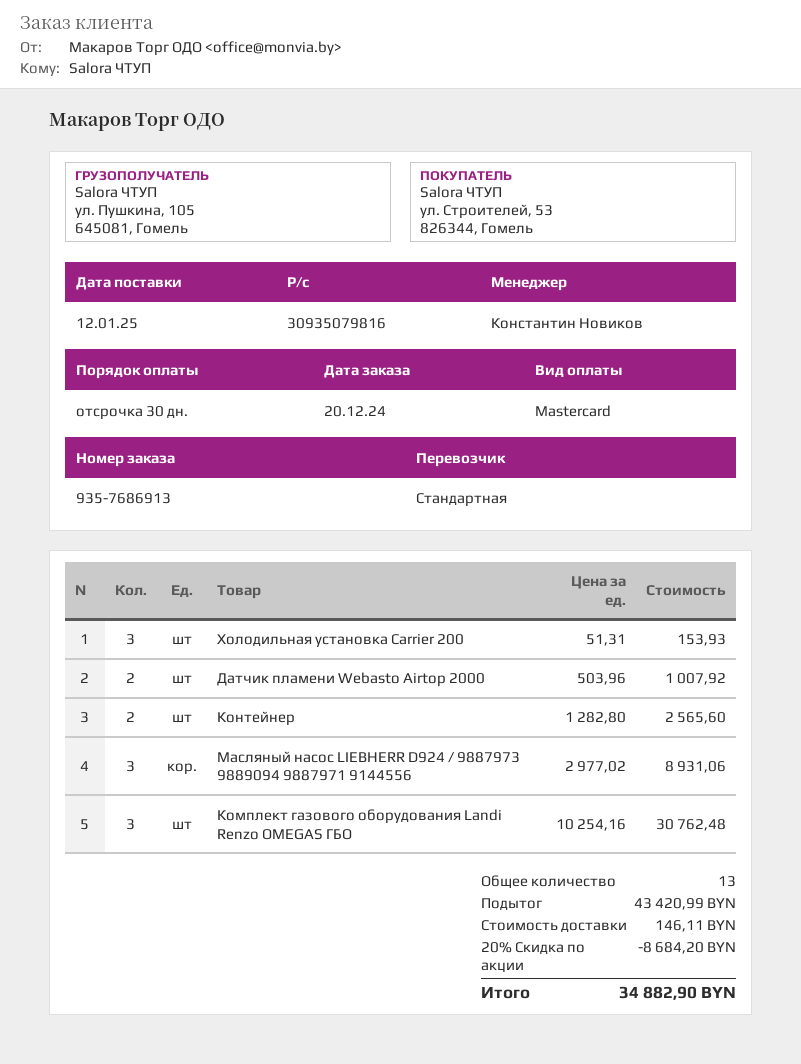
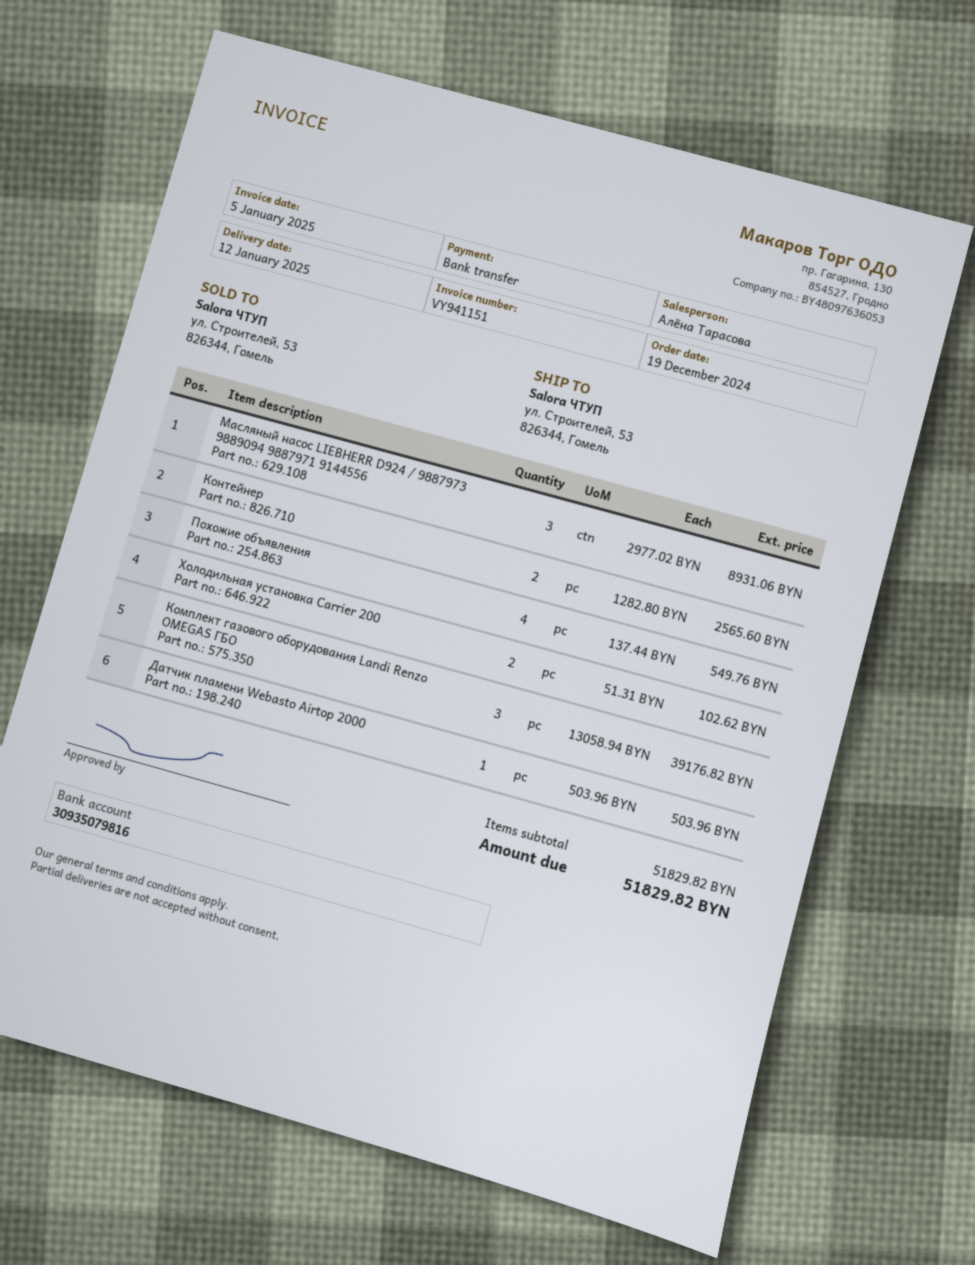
order date: 2024-12-20 -> 2024-12-19
sales rep: Константин Новиков -> Алёна Тарасова
payment method: Mastercard -> bank transfer
ship to: ул. Пушкина, 105, 645081, Гомель -> ул. Строителей, 53, 826344, Гомель
Холодильная установка Carrier 200: 3 x 51.31 = 153.93 -> 2 x 51.31 = 102.62
Датчик пламени Webasto Airtop 2000: 2 x 503.96 = 1007.92 -> 1 x 503.96 = 503.96
Комплект газового оборудования Landi Renzo OMEGAS ГБО: 3 x 10254.16 = 30762.48 -> 3 x 13058.94 = 39176.82
Похожие объявления: none -> 4 x 137.44 = 549.76
subtotal: 43420.99 -> 51829.82
discount: 20% = 8684.20 -> none
shipping: 146.11 -> none
total: 34882.90 -> 51829.82

